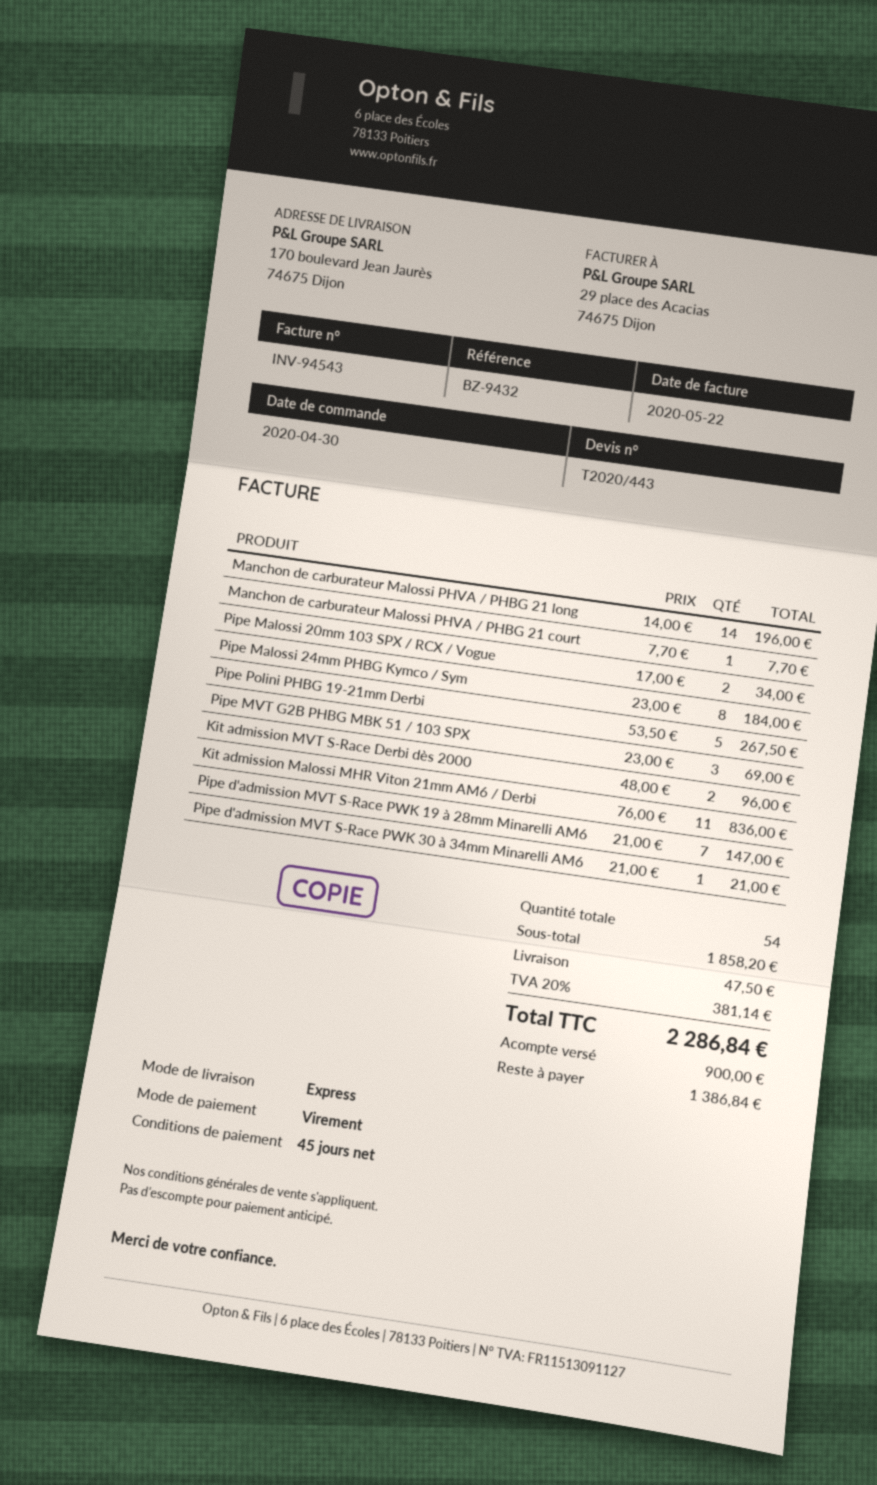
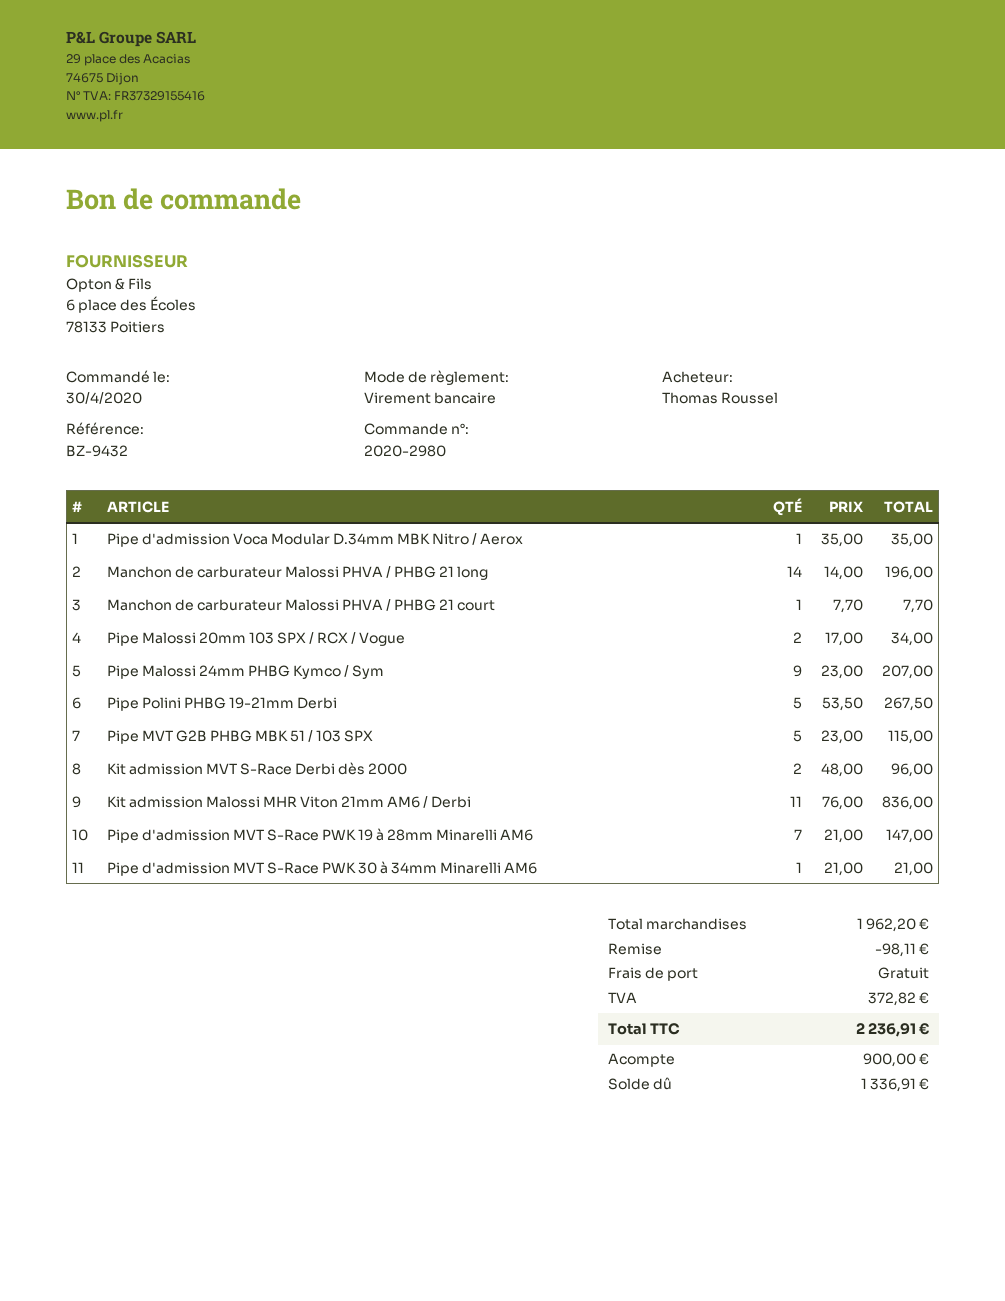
Pipe Malossi 24mm PHBG Kymco / Sym: 8 x 23.00 = 184.00 -> 9 x 23.00 = 207.00
Pipe MVT G2B PHBG MBK 51 / 103 SPX: 3 x 23.00 = 69.00 -> 5 x 23.00 = 115.00
Pipe d'admission Voca Modular D.34mm MBK Nitro / Aerox: none -> 1 x 35.00 = 35.00
subtotal: 1858.20 -> 1962.20
discount: none -> 98.11
shipping: 47.50 -> 0.00
tax: 381.14 -> 372.82
total: 2286.84 -> 2236.91
balance: 1386.84 -> 1336.91

